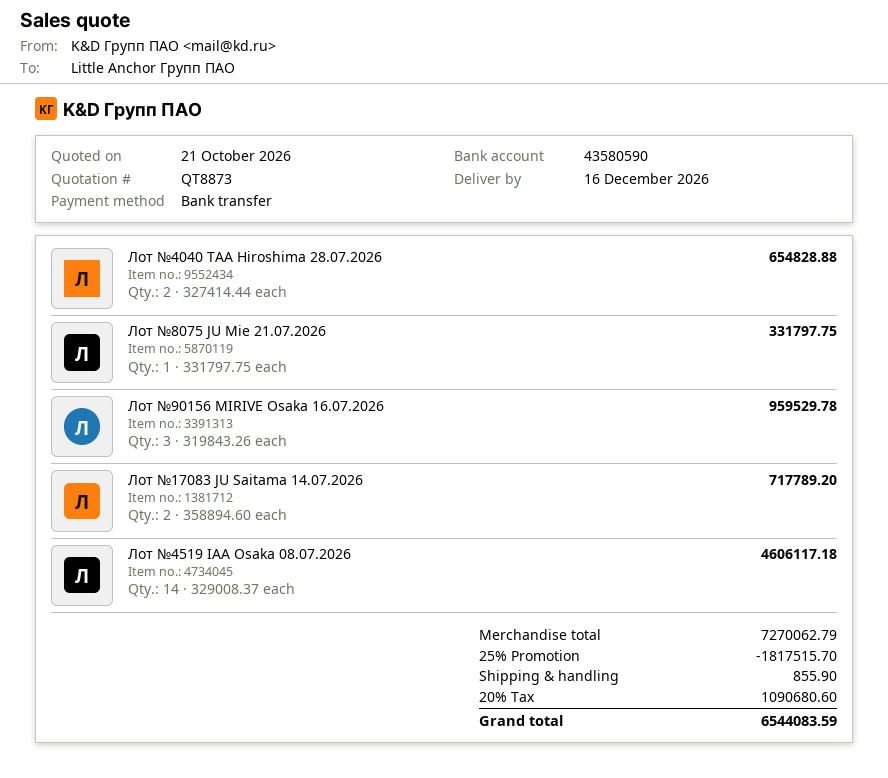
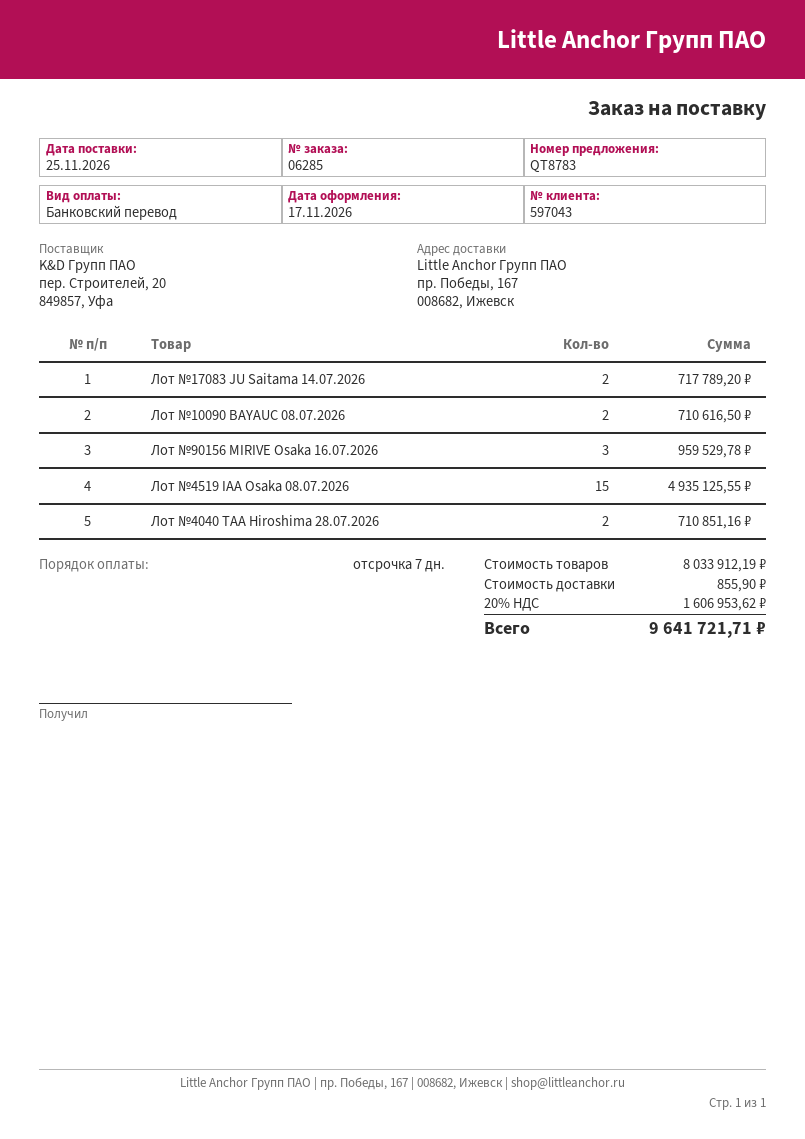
quote number: QT8873 -> QT8783
delivery date: 2026-12-16 -> 2026-11-25
Лот №4040 TAA Hiroshima 28.07.2026: 2 for 654828.88 -> 2 for 710851.16
Лот №8075 JU Mie 21.07.2026: 1 for 331797.75 -> none
Лот №4519 IAA Osaka 08.07.2026: 14 for 4606117.18 -> 15 for 4935125.55
Лот №10090 BAYAUC 08.07.2026: none -> 2 for 710616.50
subtotal: 7270062.79 -> 8033912.19
discount: 25% = 1817515.70 -> none
tax: 20% = 1090680.60 -> 20% = 1606953.62
total: 6544083.59 -> 9641721.71

